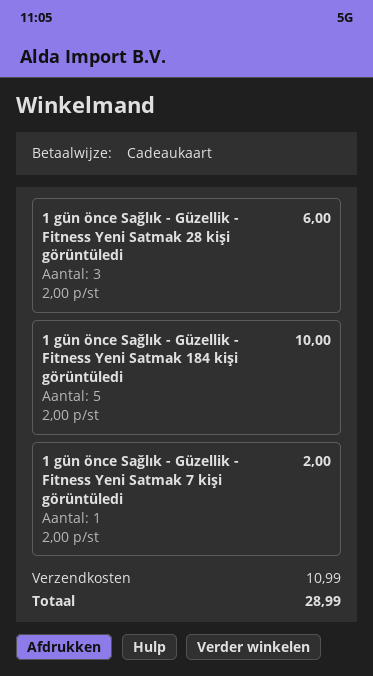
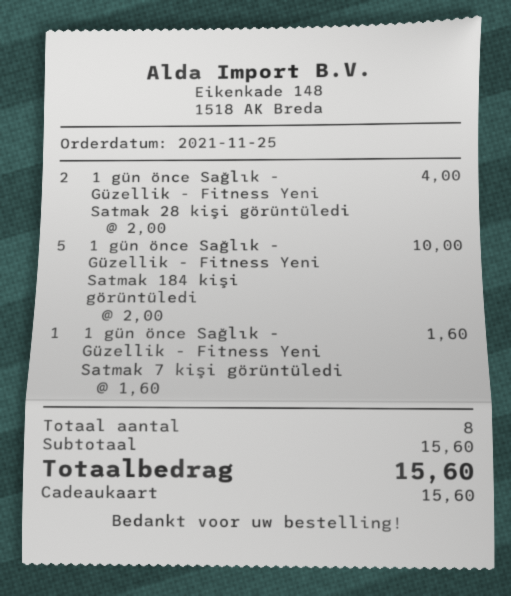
1 gün önce Sağlık - Güzellik - Fitness Yeni Satmak 28 kişi görüntüledi: 3 x 2.00 = 6.00 -> 2 x 2.00 = 4.00
1 gün önce Sağlık - Güzellik - Fitness Yeni Satmak 7 kişi görüntüledi: 1 x 2.00 = 2.00 -> 1 x 1.60 = 1.60
shipping: 10.99 -> none
total: 28.99 -> 15.60

